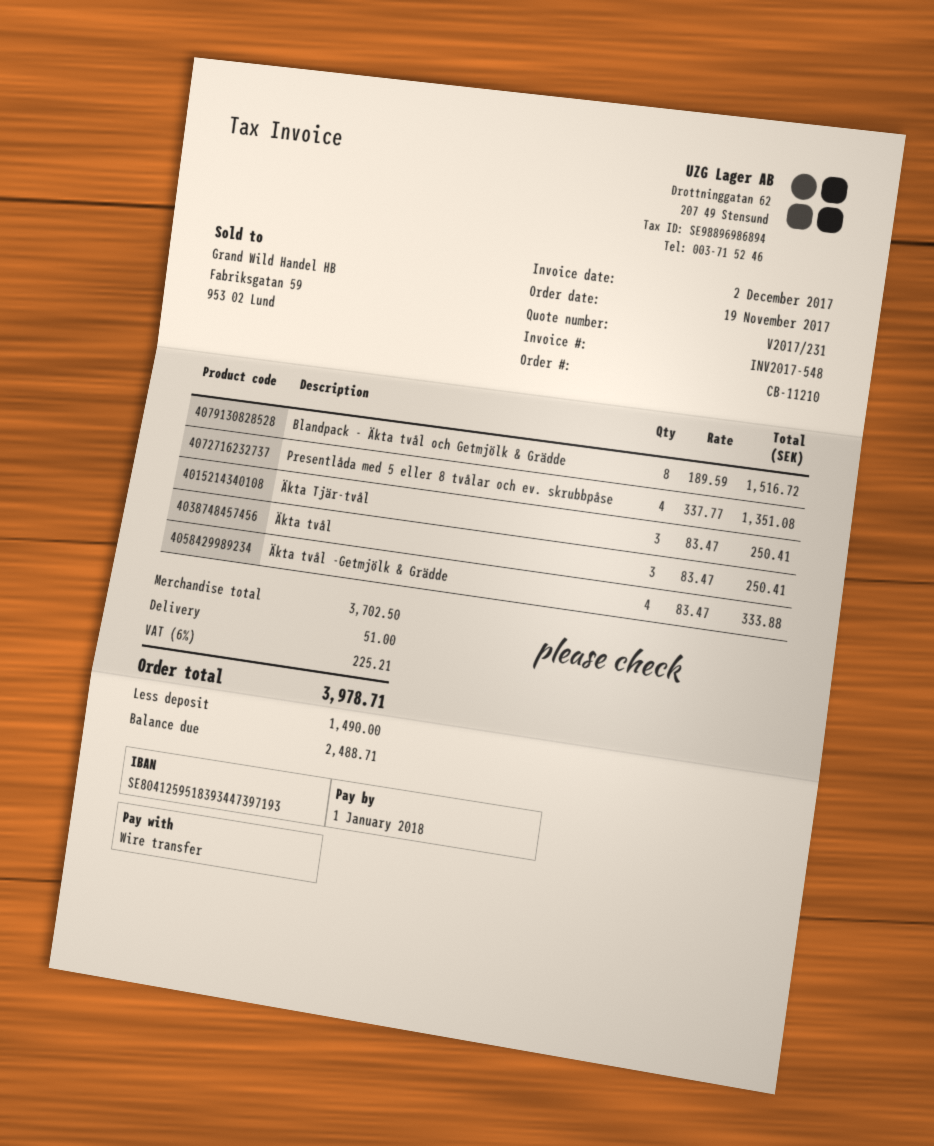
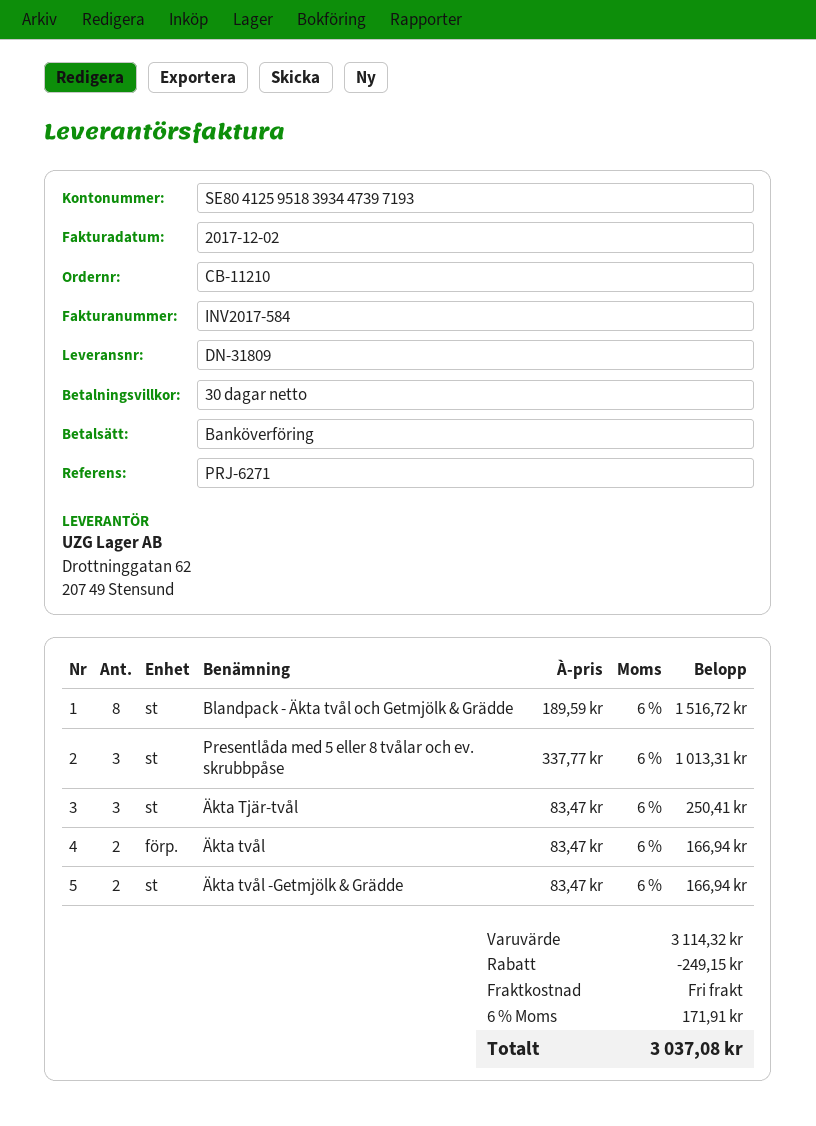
invoice number: INV2017-548 -> INV2017-584
Presentlåda med 5 eller 8 tvålar och ev. skrubbpåse: 4 x 337.77 = 1351.08 -> 3 x 337.77 = 1013.31
Äkta tvål: 3 x 83.47 = 250.41 -> 2 x 83.47 = 166.94
Äkta tvål -Getmjölk & Grädde: 4 x 83.47 = 333.88 -> 2 x 83.47 = 166.94
subtotal: 3702.50 -> 3114.32
discount: none -> 249.15
shipping: 51.00 -> 0.00
tax: 6% = 225.21 -> 6% = 171.91
total: 3978.71 -> 3037.08

